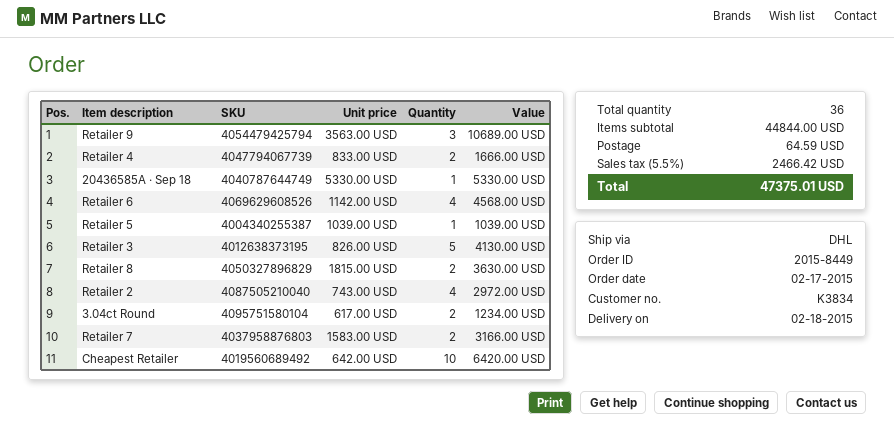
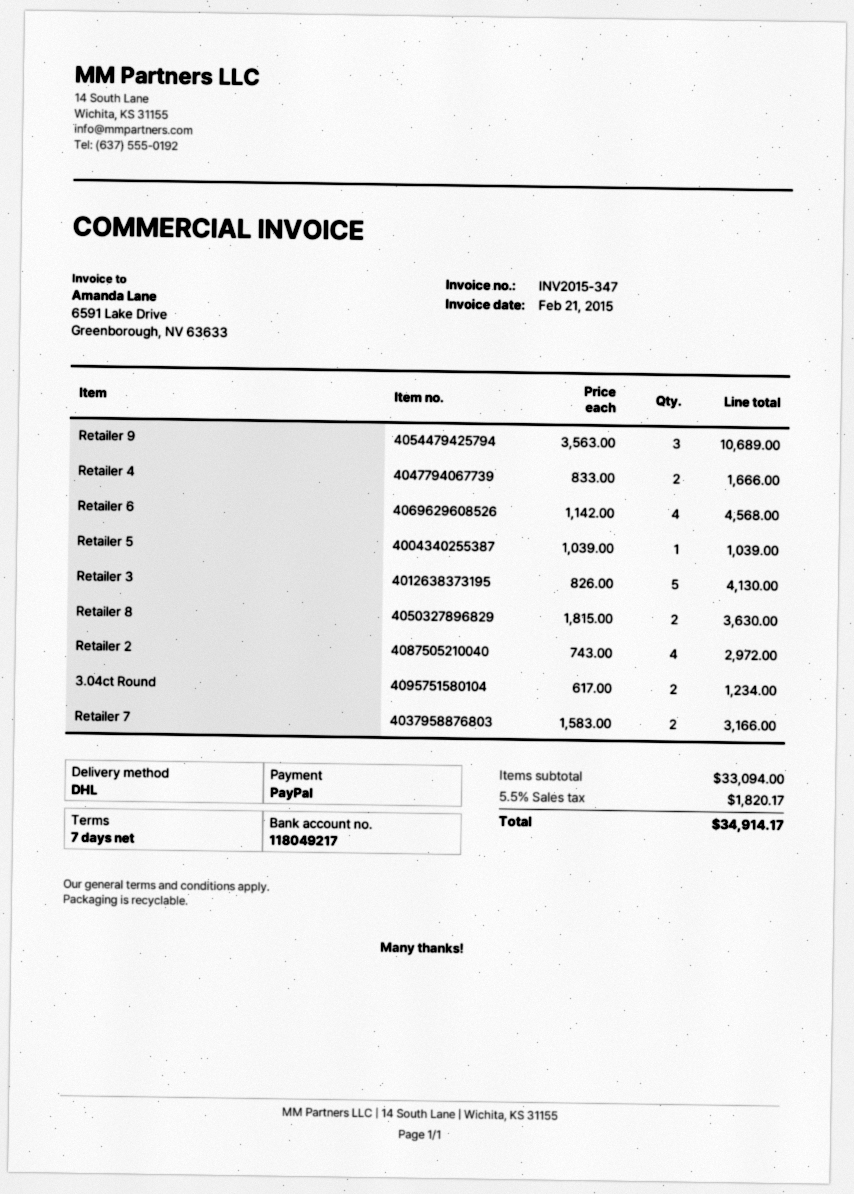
20436585A · Sep 18: 1 x 5330.00 = 5330.00 -> none
Cheapest Retailer: 10 x 642.00 = 6420.00 -> none
subtotal: 44844.00 -> 33094.00
shipping: 64.59 -> none
tax: 5.5% = 2466.42 -> 5.5% = 1820.17
total: 47375.01 -> 34914.17

